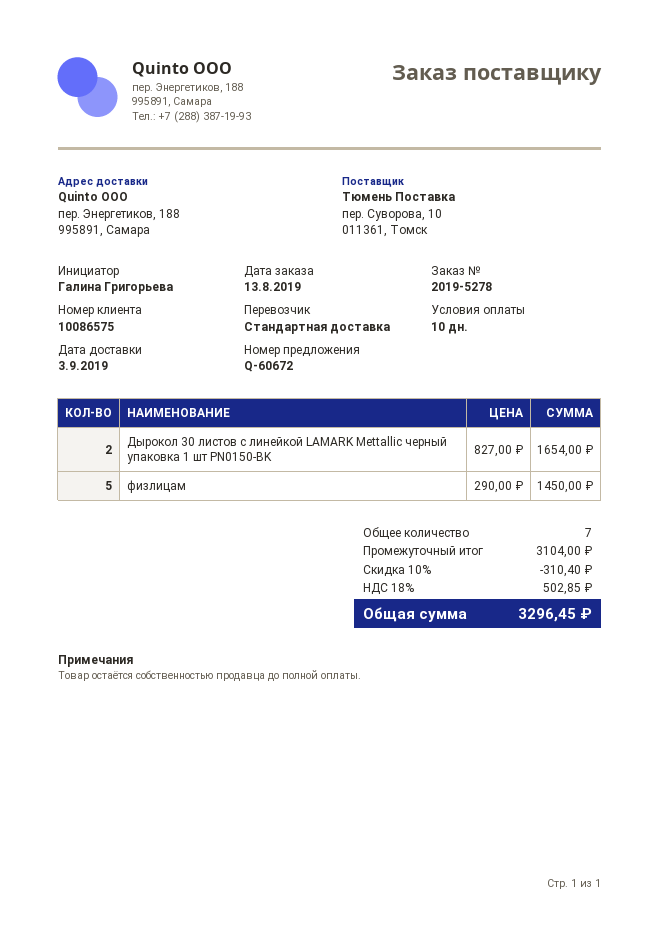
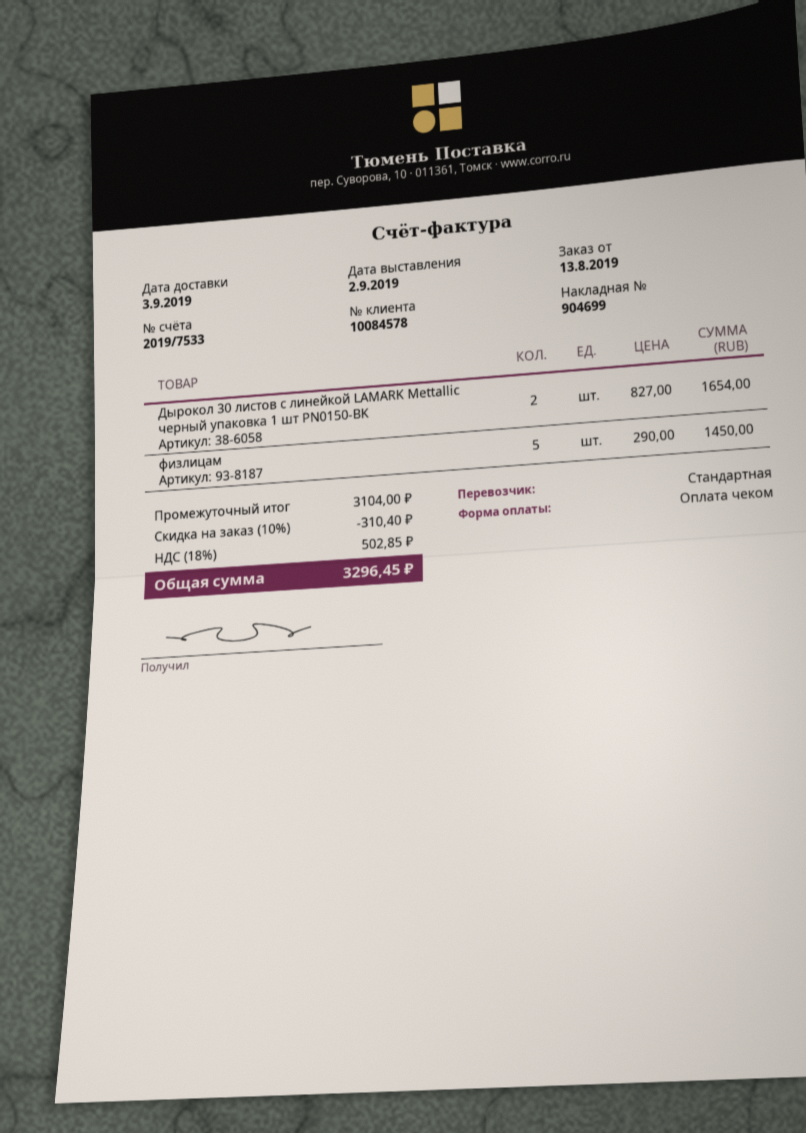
customer number: 10086575 -> 10084578

